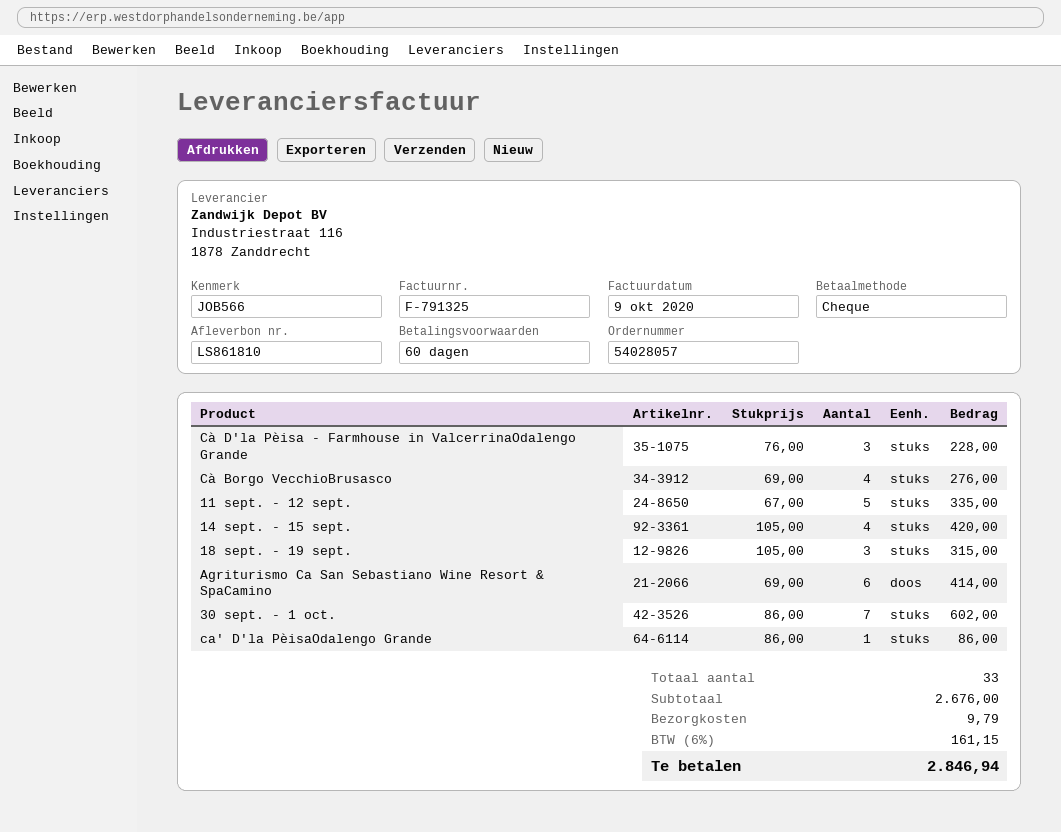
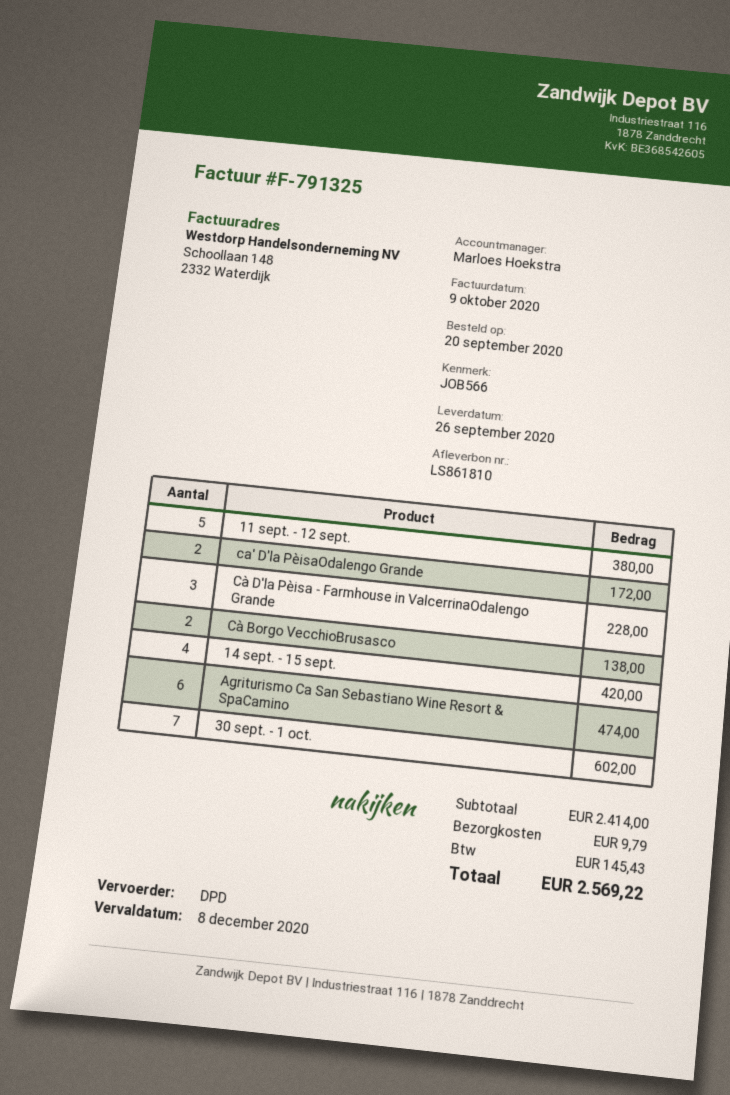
Cà Borgo VecchioBrusasco: 4 for 276.00 -> 2 for 138.00
11 sept. - 12 sept.: 5 for 335.00 -> 5 for 380.00
18 sept. - 19 sept.: 3 for 315.00 -> none
Agriturismo Ca San Sebastiano Wine Resort & SpaCamino: 6 for 414.00 -> 6 for 474.00
ca' D'la PèisaOdalengo Grande: 1 for 86.00 -> 2 for 172.00
subtotal: 2676.00 -> 2414.00
tax: 161.15 -> 145.43
total: 2846.94 -> 2569.22

